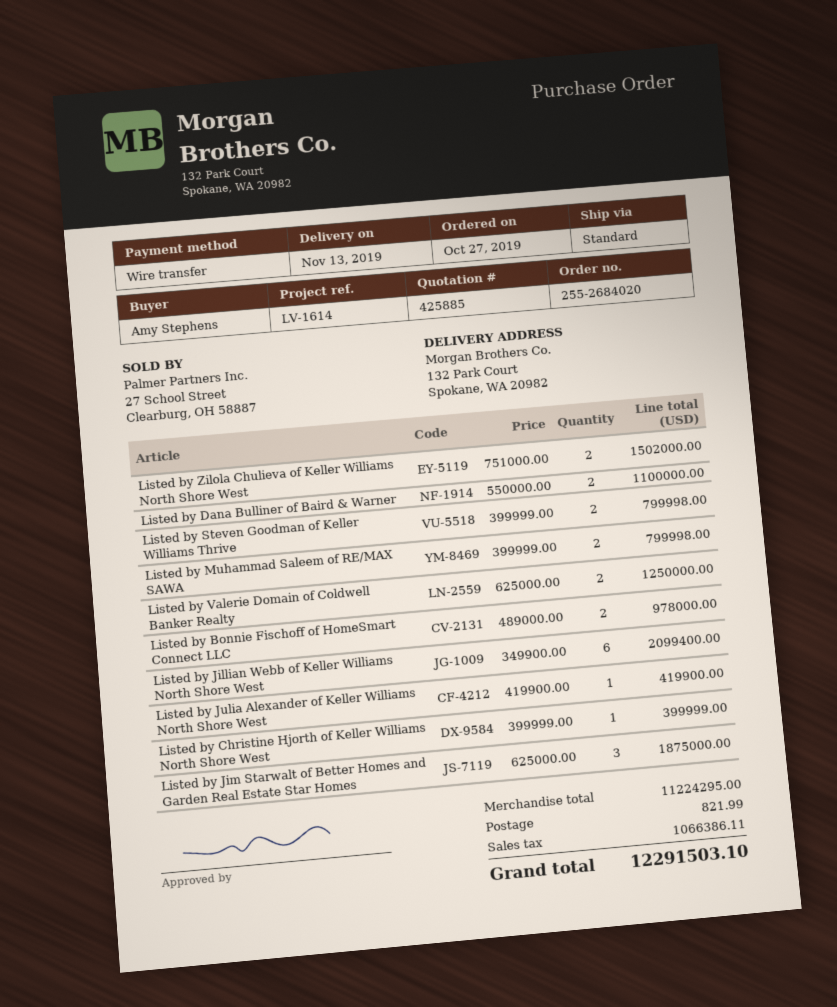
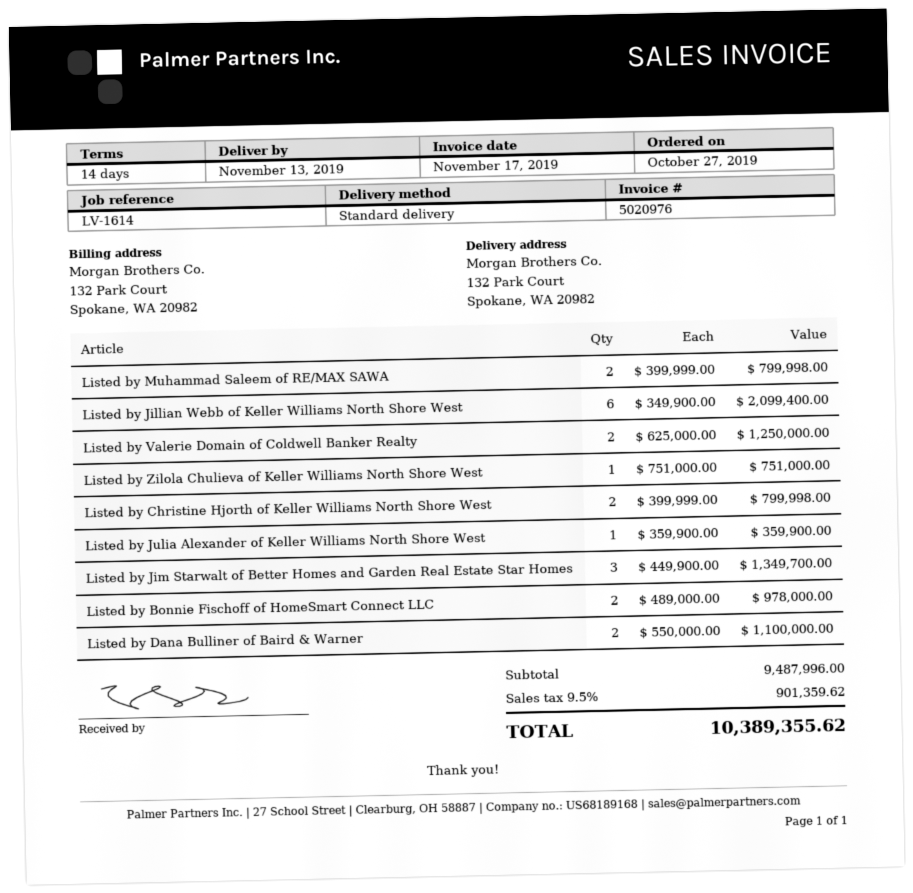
Listed by Zilola Chulieva of Keller Williams North Shore West: 2 x 751000.00 = 1502000.00 -> 1 x 751000.00 = 751000.00
Listed by Steven Goodman of Keller Williams Thrive: 2 x 399999.00 = 799998.00 -> none
Listed by Julia Alexander of Keller Williams North Shore West: 1 x 419900.00 = 419900.00 -> 1 x 359900.00 = 359900.00
Listed by Christine Hjorth of Keller Williams North Shore West: 1 x 399999.00 = 399999.00 -> 2 x 399999.00 = 799998.00
Listed by Jim Starwalt of Better Homes and Garden Real Estate Star Homes: 3 x 625000.00 = 1875000.00 -> 3 x 449900.00 = 1349700.00
subtotal: 11224295.00 -> 9487996.00
shipping: 821.99 -> none
tax: 1066386.11 -> 901359.62
total: 12291503.10 -> 10389355.62

